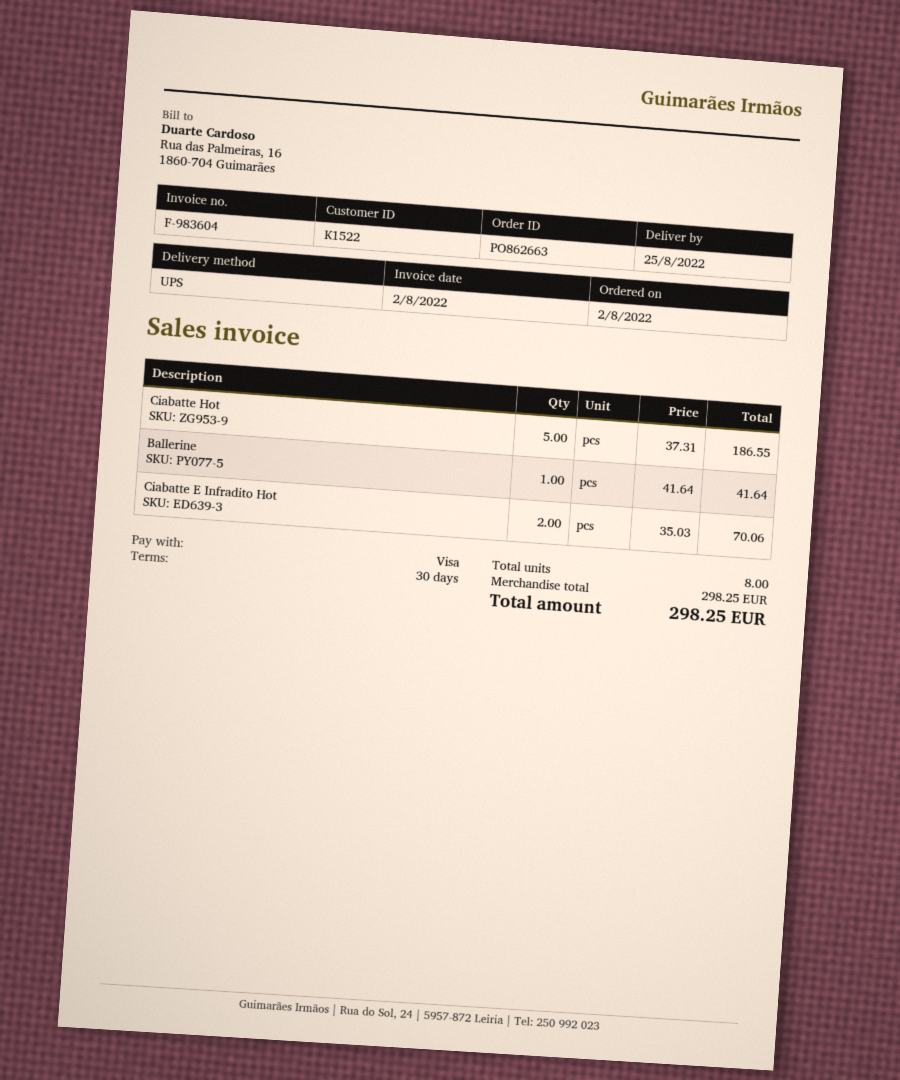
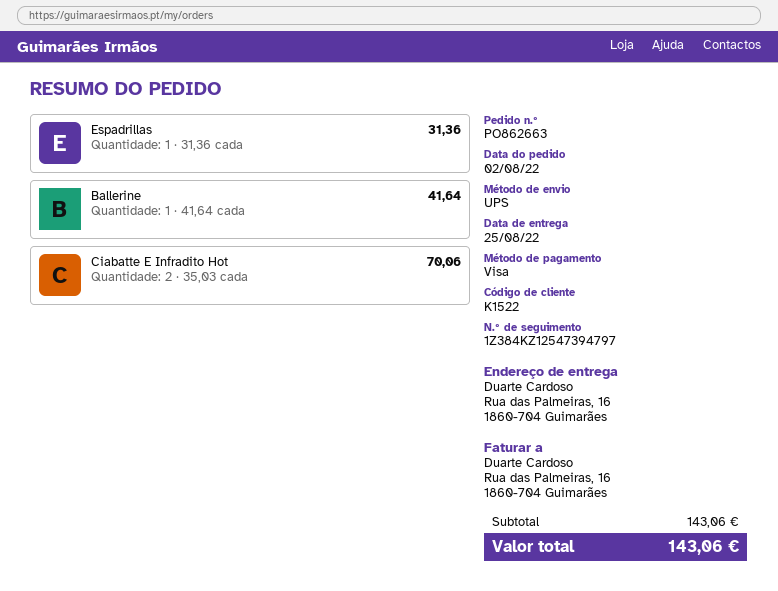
Ciabatte Hot: 5 x 37.31 = 186.55 -> none
Espadrillas: none -> 1 x 31.36 = 31.36
subtotal: 298.25 -> 143.06
total: 298.25 -> 143.06

